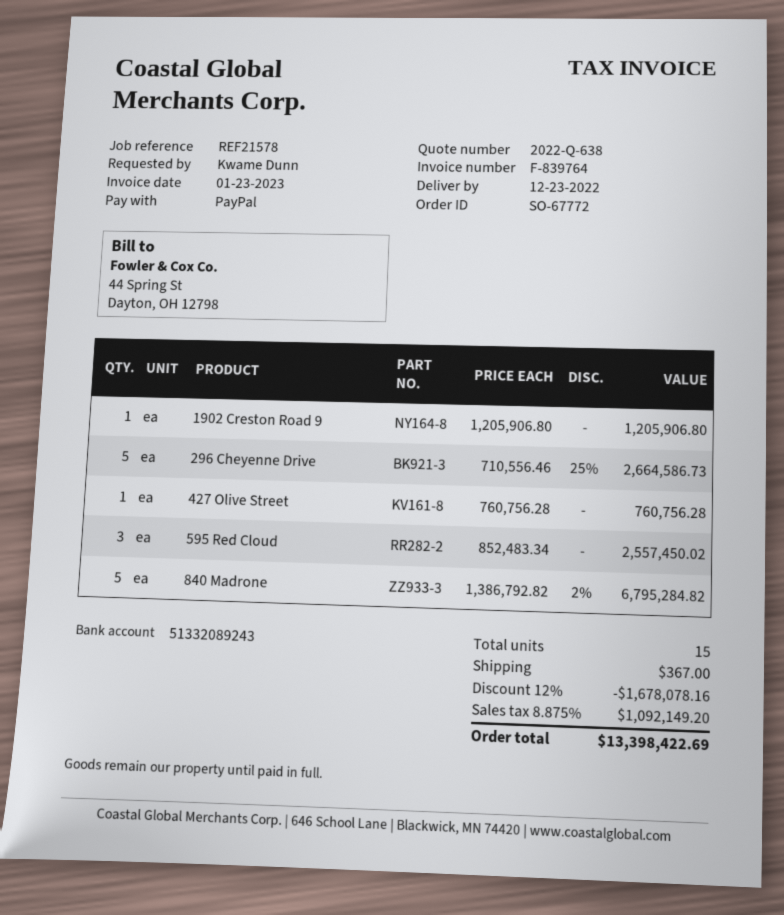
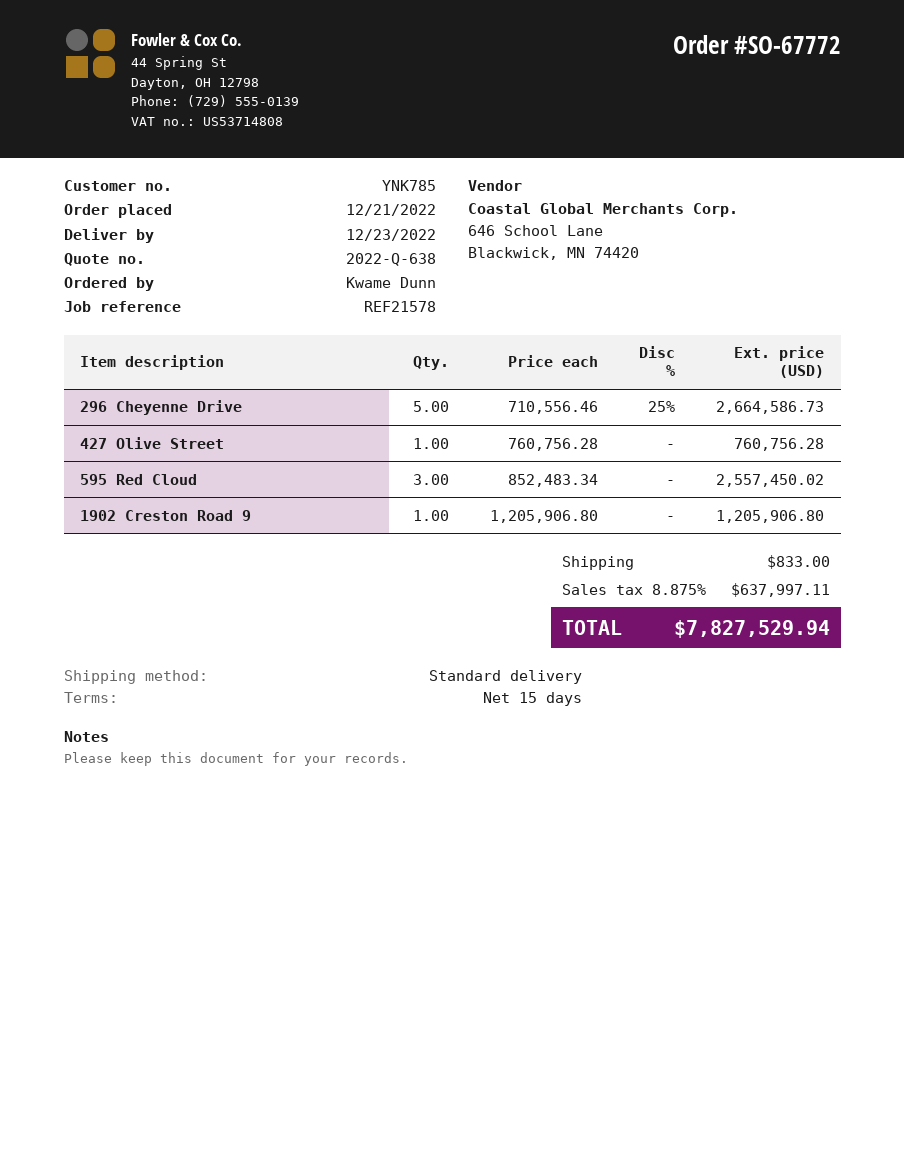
840 Madrone: 5 x 1386792.82 - 2% = 6795284.82 -> none
discount: 12% = 1678078.16 -> none
shipping: 367.00 -> 833.00
tax: 8.875% = 1092149.20 -> 8.875% = 637997.11
total: 13398422.69 -> 7827529.94

